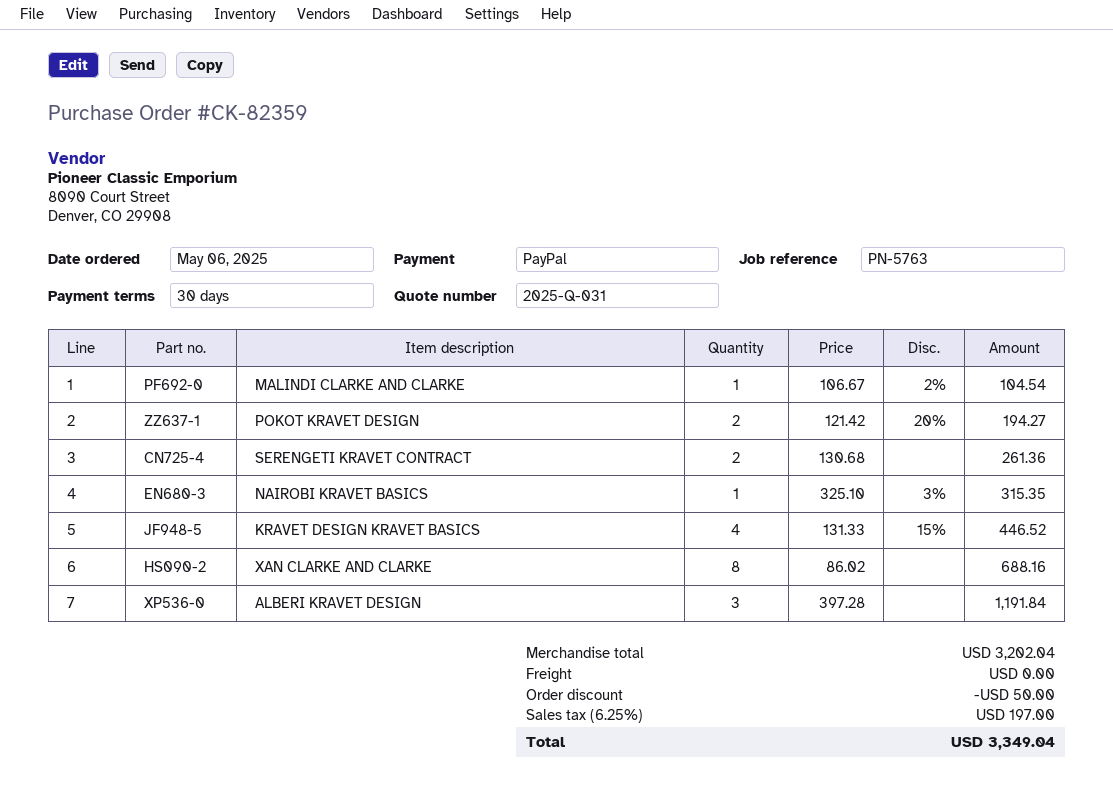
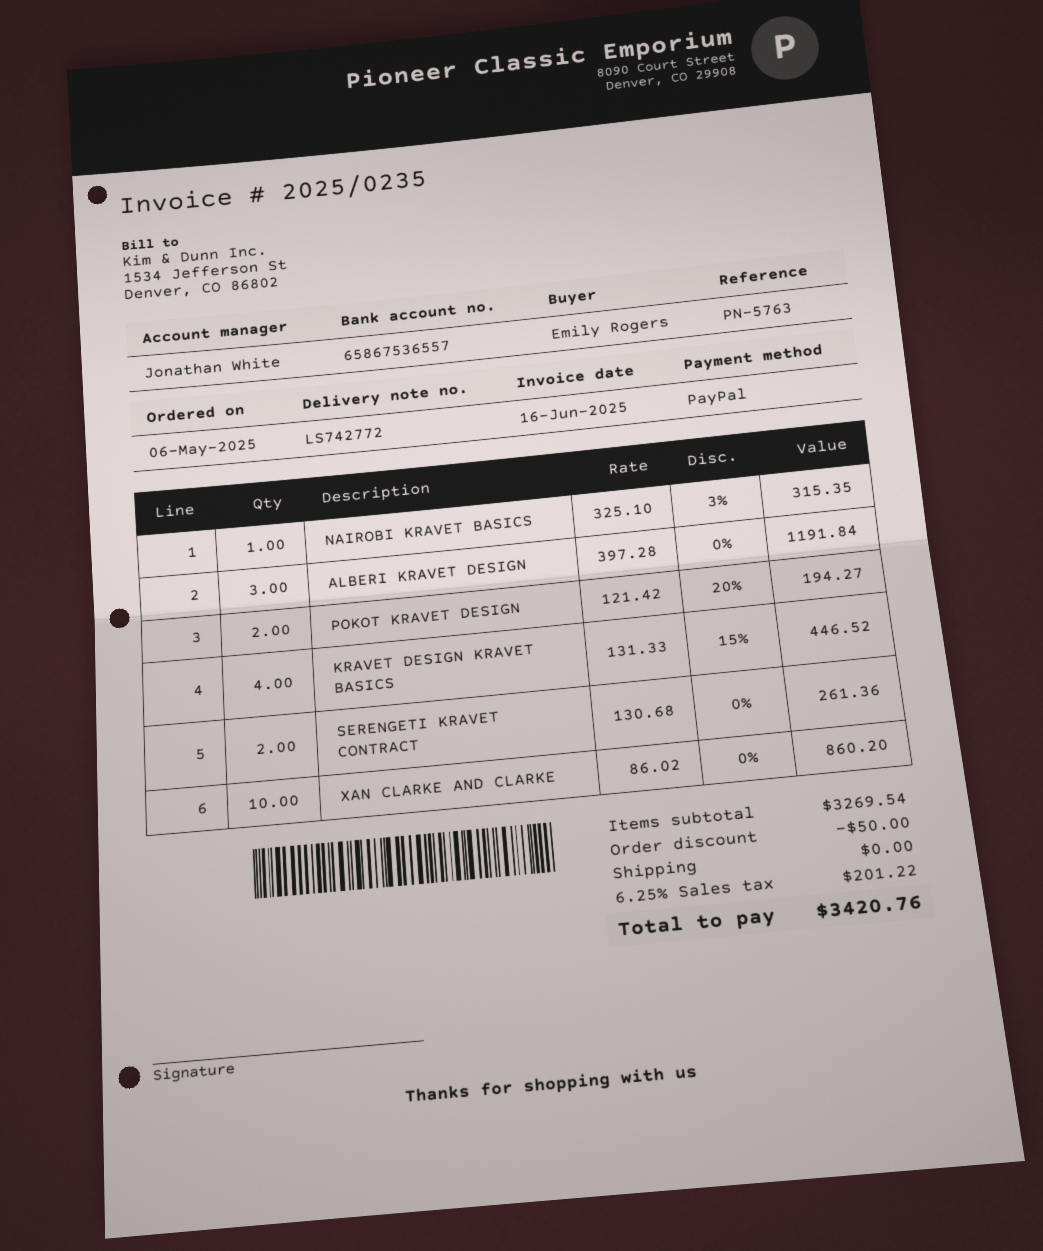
MALINDI CLARKE AND CLARKE: 1 x 106.67 - 2% = 104.54 -> none
XAN CLARKE AND CLARKE: 8 x 86.02 = 688.16 -> 10 x 86.02 = 860.20
subtotal: 3202.04 -> 3269.54
tax: 6.25% = 197.00 -> 6.25% = 201.22
total: 3349.04 -> 3420.76

